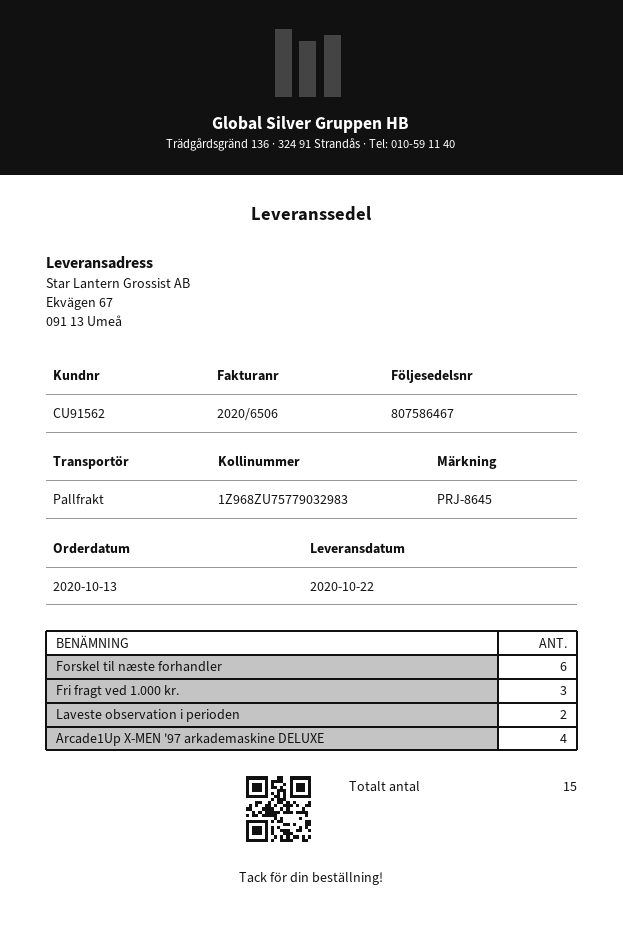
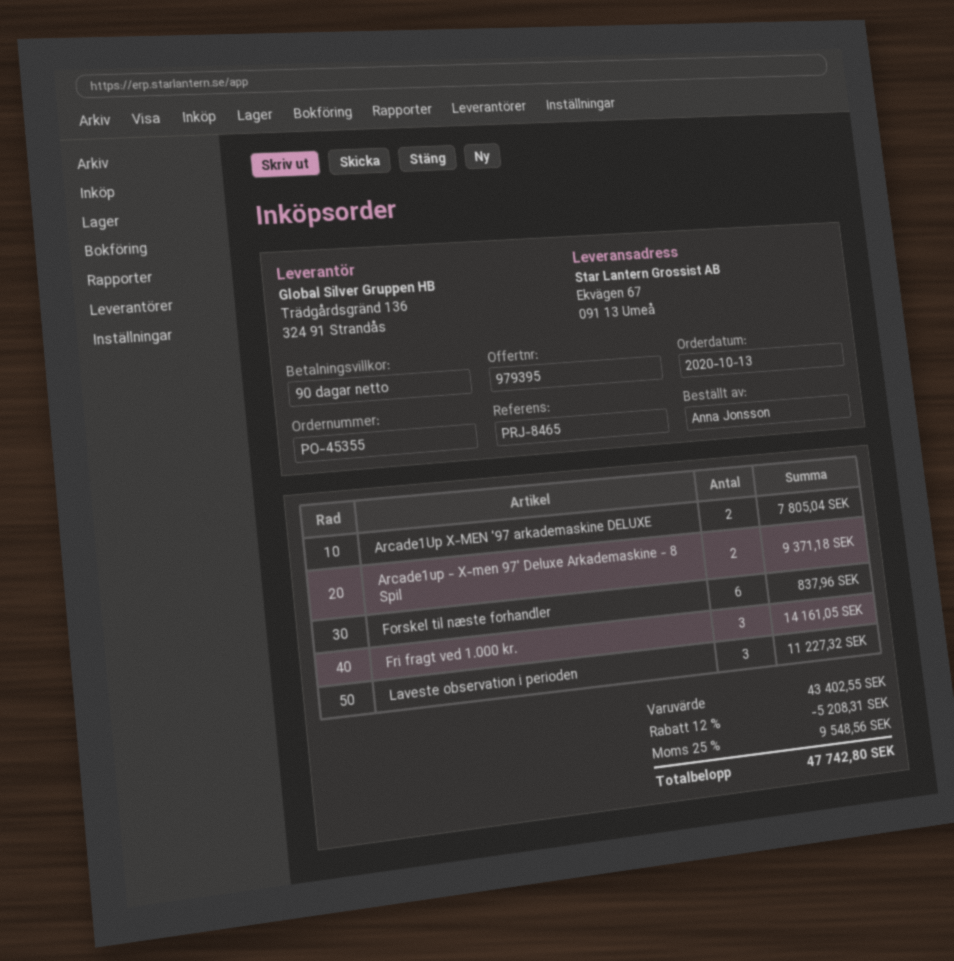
reference: PRJ-8645 -> PRJ-8465
Laveste observation i perioden: 2 -> 3
Arcade1Up X-MEN '97 arkademaskine DELUXE: 4 -> 2
Arcade1up - X-men 97' Deluxe Arkademaskine - 8 Spil: none -> 2

